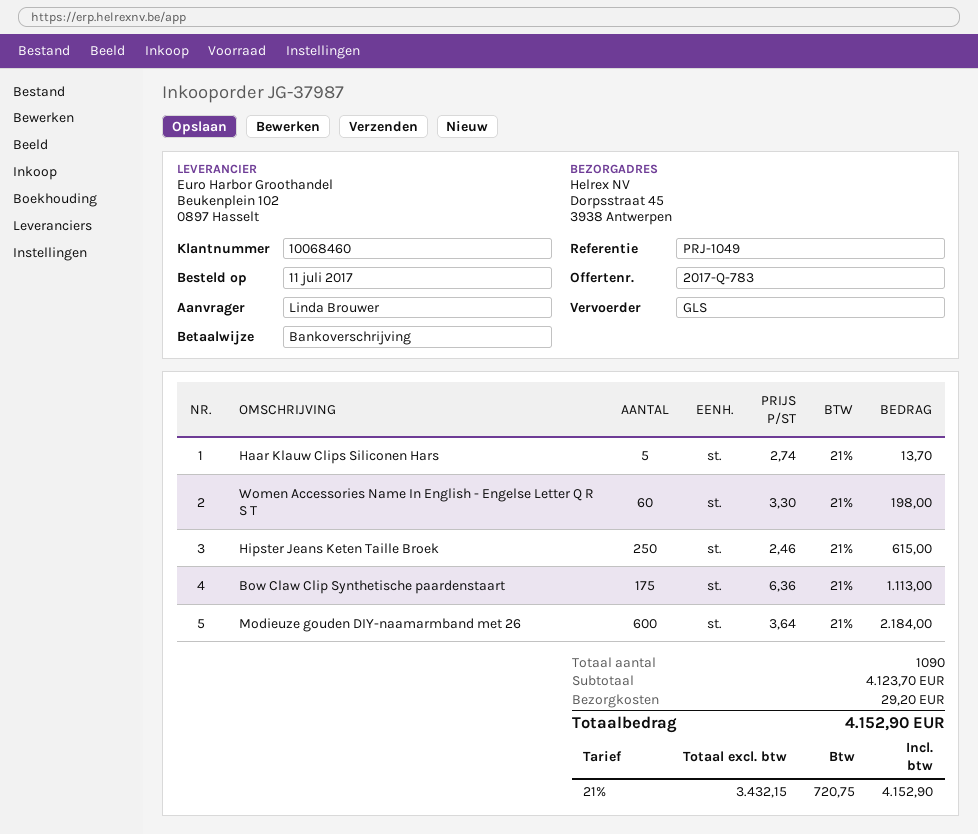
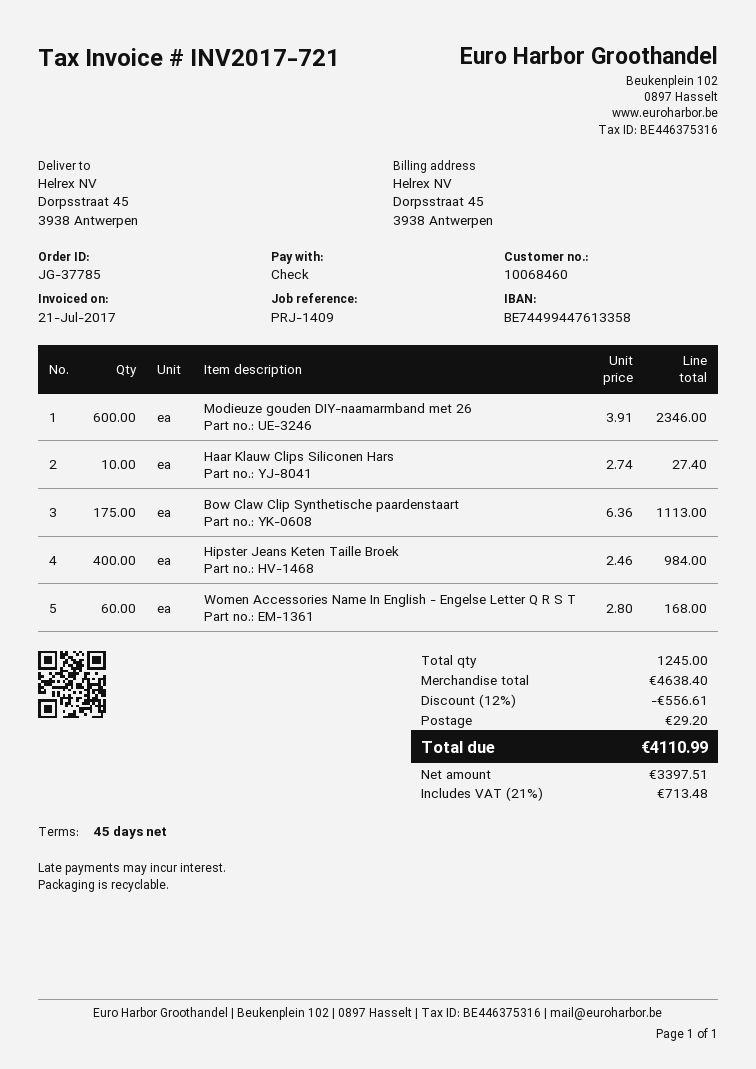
order number: JG-37987 -> JG-37785
reference: PRJ-1049 -> PRJ-1409
payment method: bank transfer -> cheque
Haar Klauw Clips Siliconen Hars: 5 x 2.74 = 13.70 -> 10 x 2.74 = 27.40
Women Accessories Name In English - Engelse Letter Q R S T: 60 x 3.30 = 198.00 -> 60 x 2.80 = 168.00
Hipster Jeans Keten Taille Broek: 250 x 2.46 = 615.00 -> 400 x 2.46 = 984.00
Modieuze gouden DIY-naamarmband met 26: 600 x 3.64 = 2184.00 -> 600 x 3.91 = 2346.00
total quantity: 1090 -> 1245
subtotal: 4123.70 -> 4638.40
discount: none -> 12% = 556.61
net: 3432.15 -> 3397.51
tax: 21% = 720.75 -> 21% = 713.48
total: 4152.90 -> 4110.99

